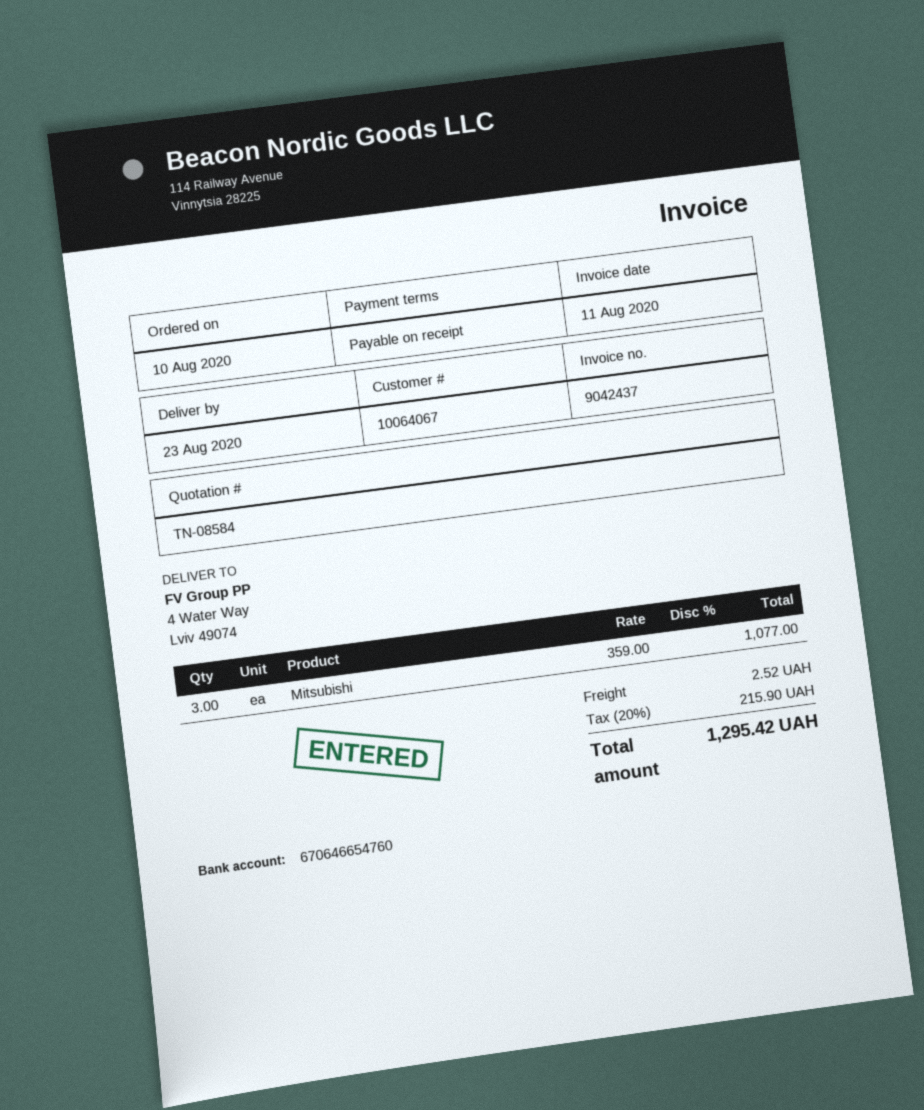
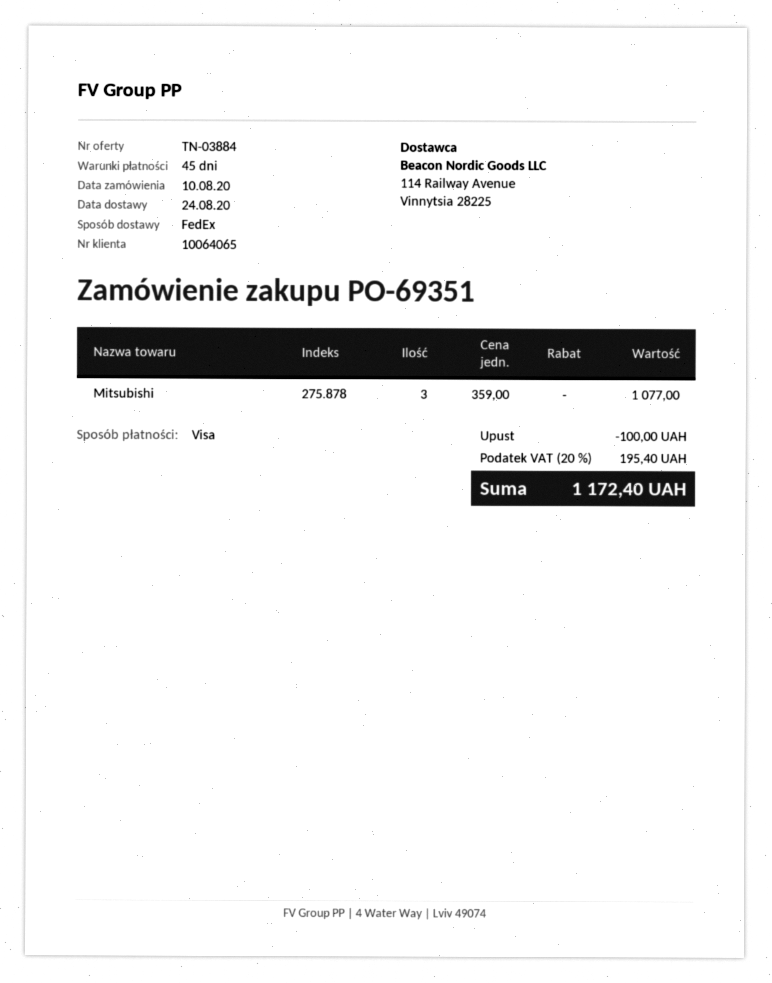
quote number: TN-08584 -> TN-03884
delivery date: 2020-08-23 -> 2020-08-24
payment terms: on receipt -> 45 days
customer number: 10064067 -> 10064065
discount: none -> 100.00
shipping: 2.52 -> none
tax: 20% = 215.90 -> 20% = 195.40
total: 1295.42 -> 1172.40

